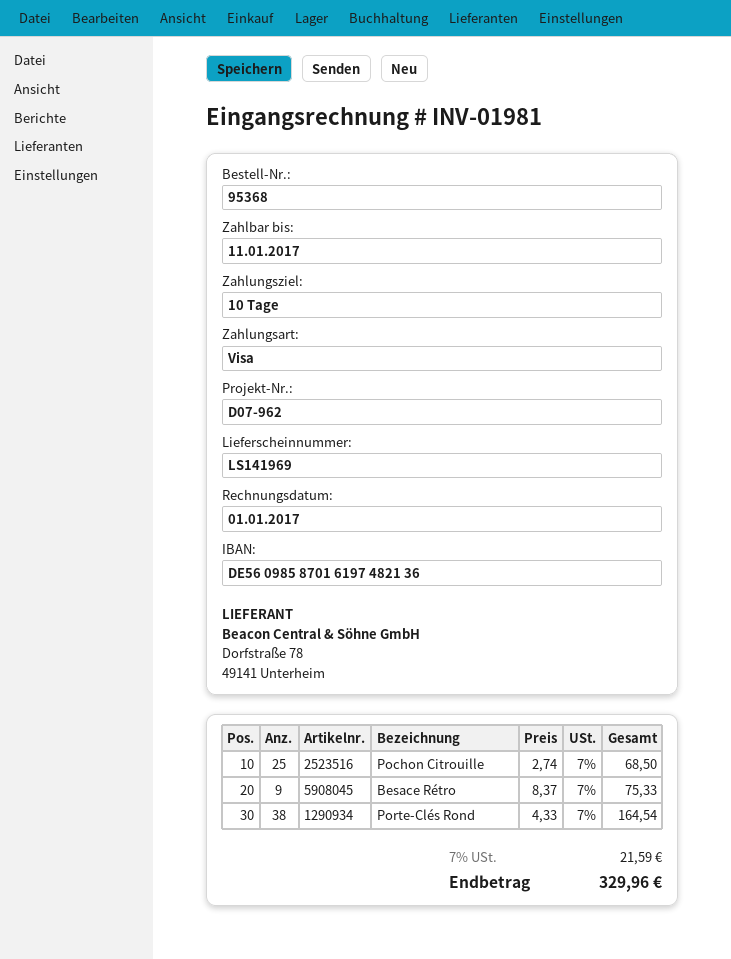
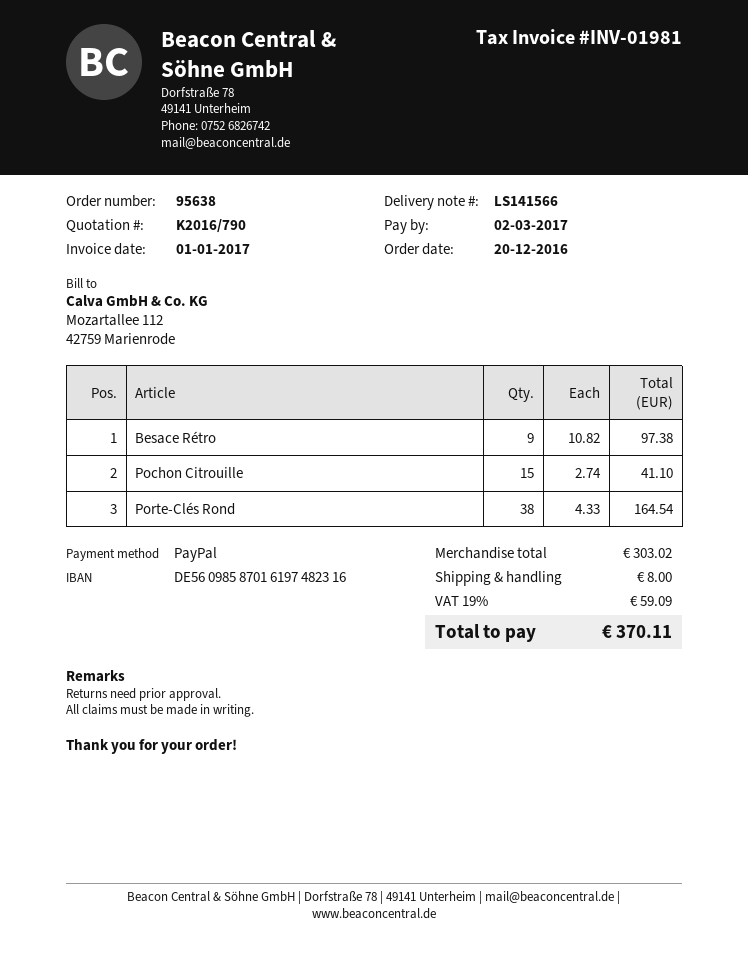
order number: 95368 -> 95638
delivery note number: LS141969 -> LS141566
due date: 2017-01-11 -> 2017-03-02
payment method: Visa -> PayPal
bank account: DE56098587016197482136 -> DE56098587016197482316
Pochon Citrouille: 25 x 2.74 = 68.50 -> 15 x 2.74 = 41.10
Besace Rétro: 9 x 8.37 = 75.33 -> 9 x 10.82 = 97.38
shipping: none -> 8.00
tax: 7% = 21.59 -> 19% = 59.09
total: 329.96 -> 370.11

